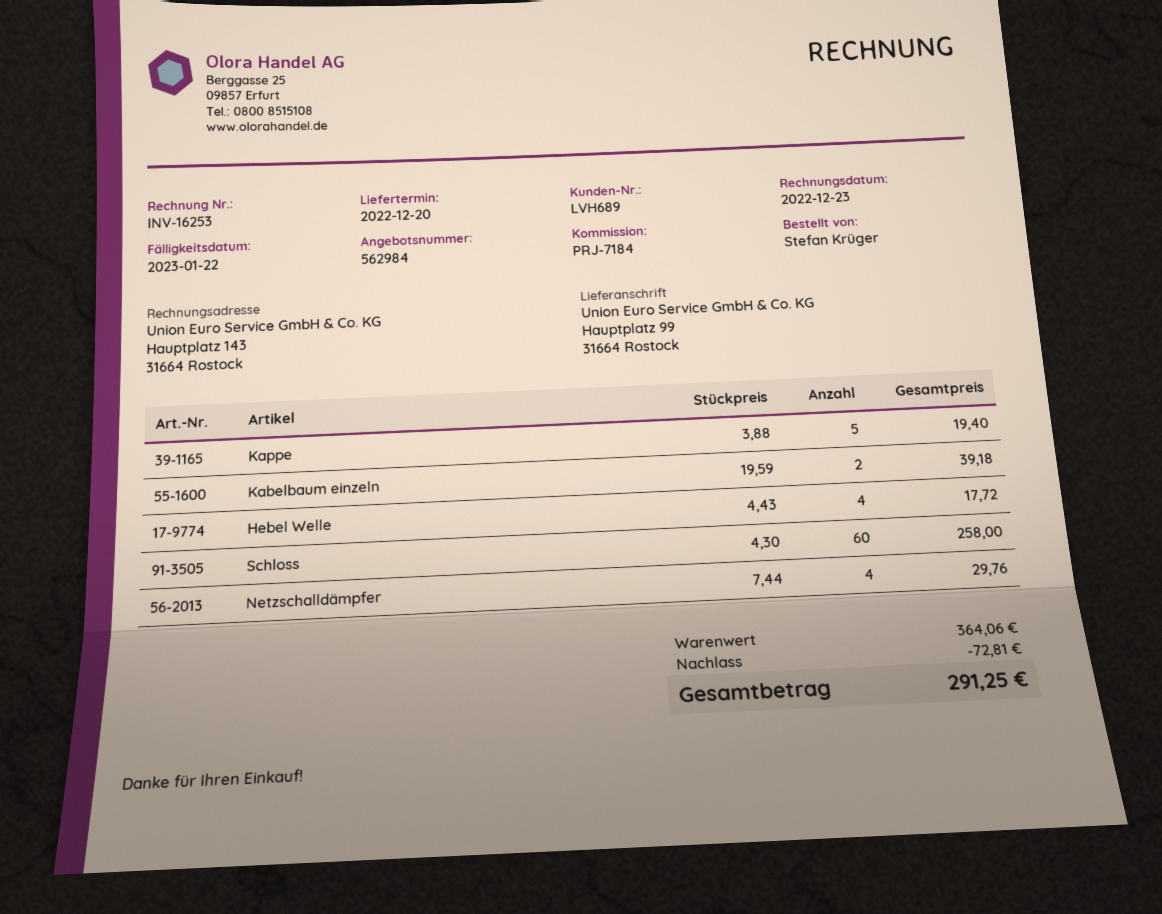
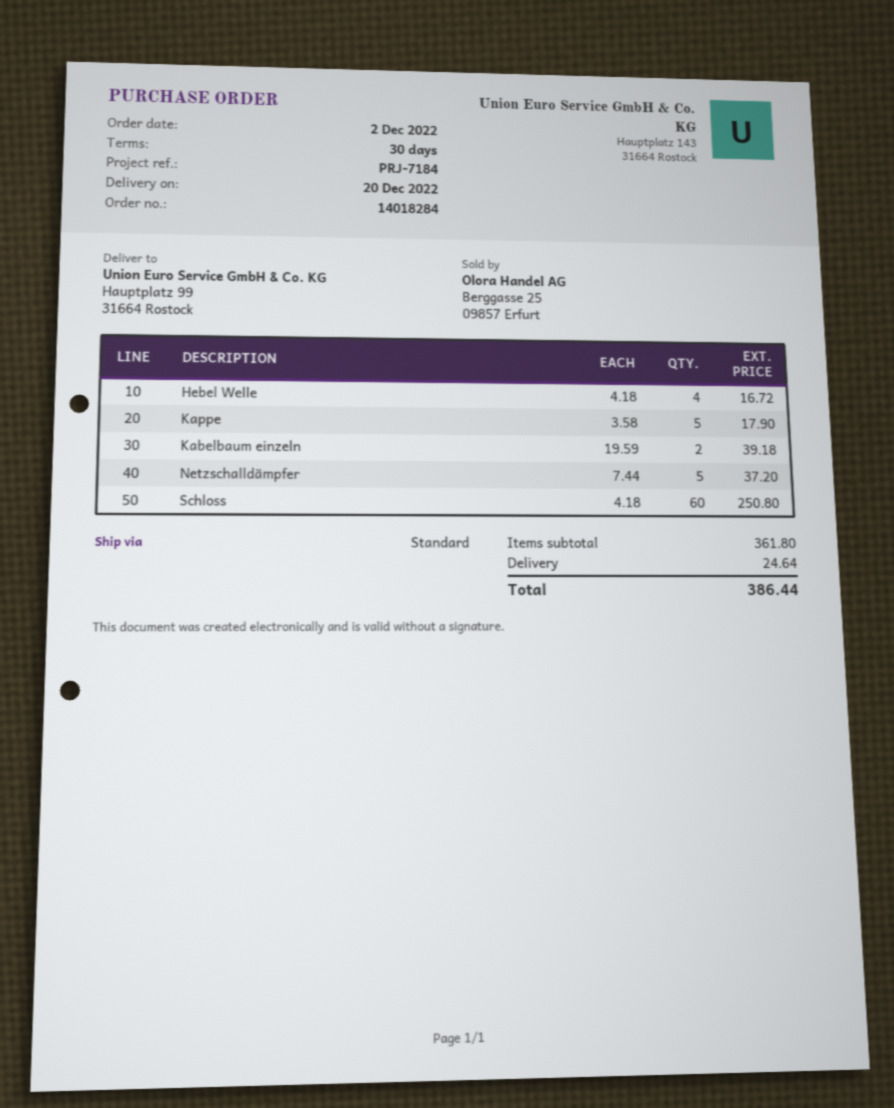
Kappe: 5 x 3.88 = 19.40 -> 5 x 3.58 = 17.90
Hebel Welle: 4 x 4.43 = 17.72 -> 4 x 4.18 = 16.72
Schloss: 60 x 4.30 = 258.00 -> 60 x 4.18 = 250.80
Netzschalldämpfer: 4 x 7.44 = 29.76 -> 5 x 7.44 = 37.20
subtotal: 364.06 -> 361.80
discount: 72.81 -> none
shipping: none -> 24.64
total: 291.25 -> 386.44

